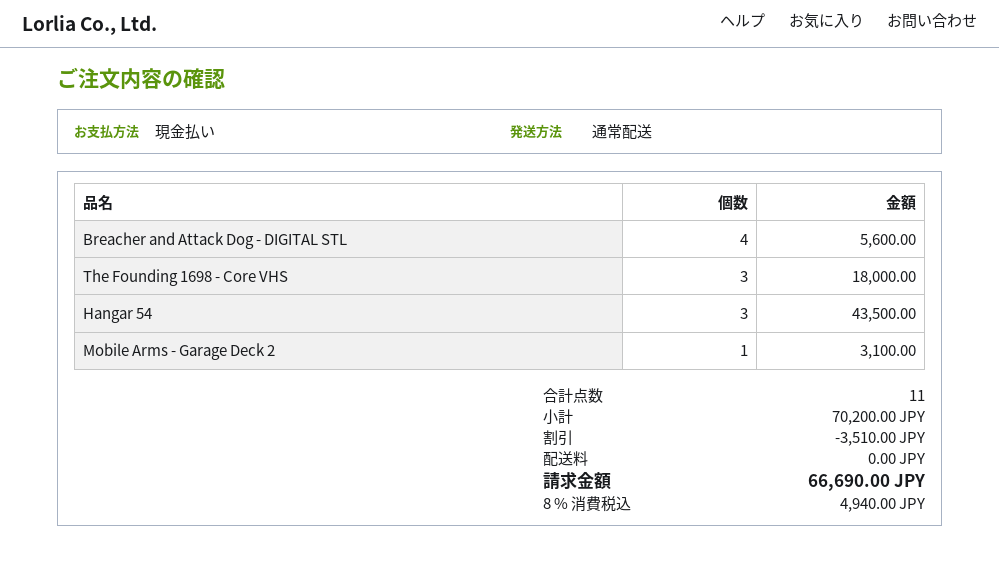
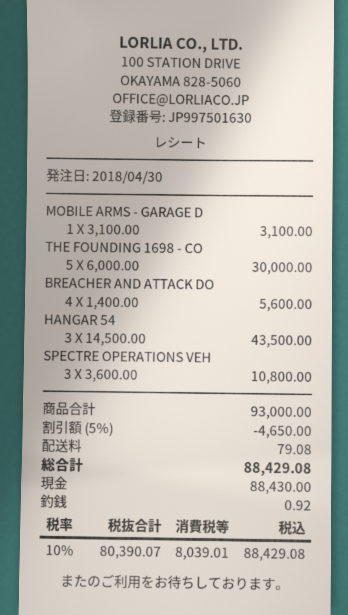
The Founding 1698 - Core VHS: 3 for 18000.00 -> 5 for 30000.00
SPECTRE OPERATIONS VEH: none -> 3 for 10800.00
subtotal: 70200.00 -> 93000.00
discount: 3510.00 -> 4650.00
shipping: 0.00 -> 79.08
tax: 8% = 4940.00 -> 10% = 8039.01
total: 66690.00 -> 88429.08

